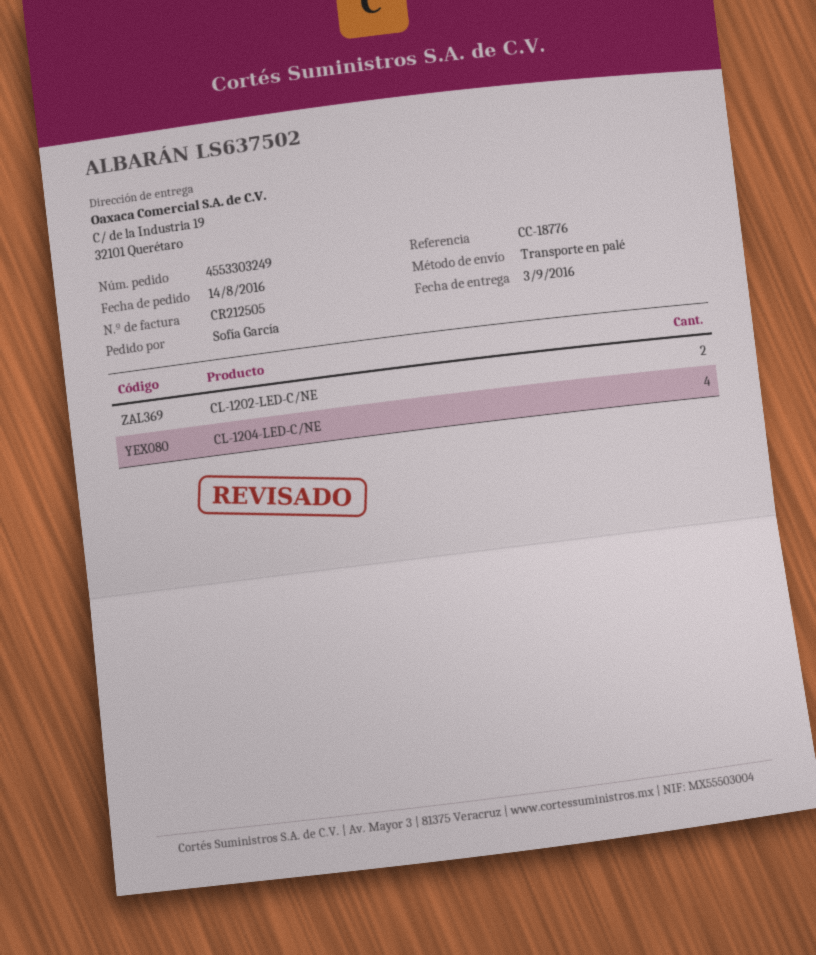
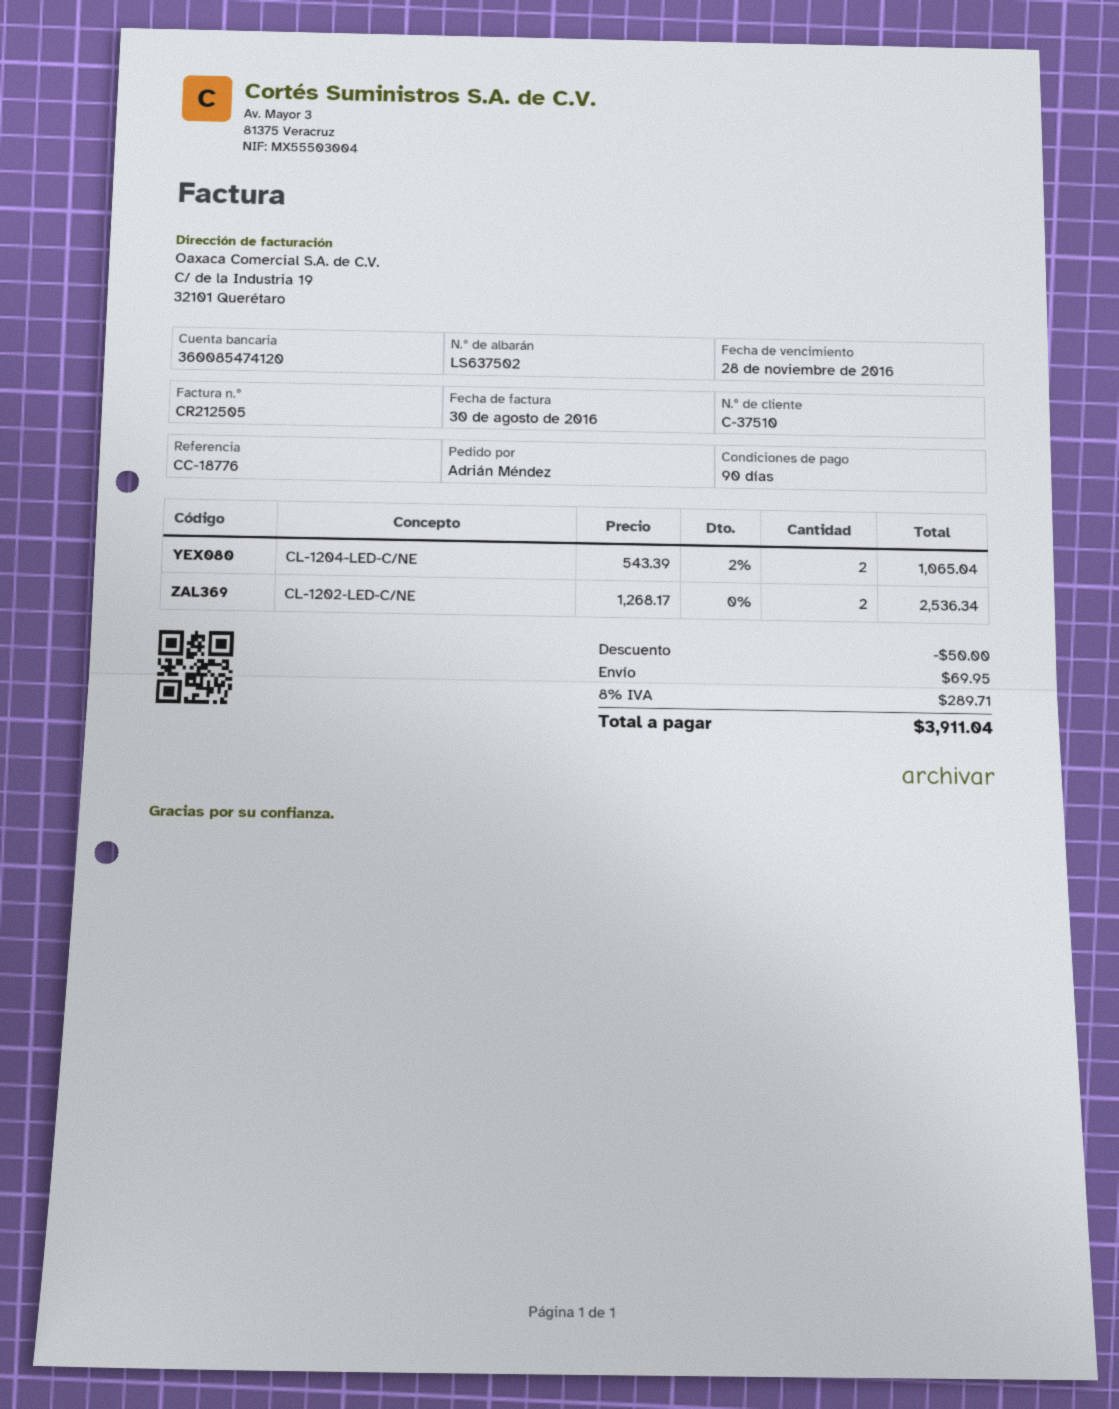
ordered by: Sofía García -> Adrián Méndez
CL-1204-LED-C/NE: 4 -> 2

